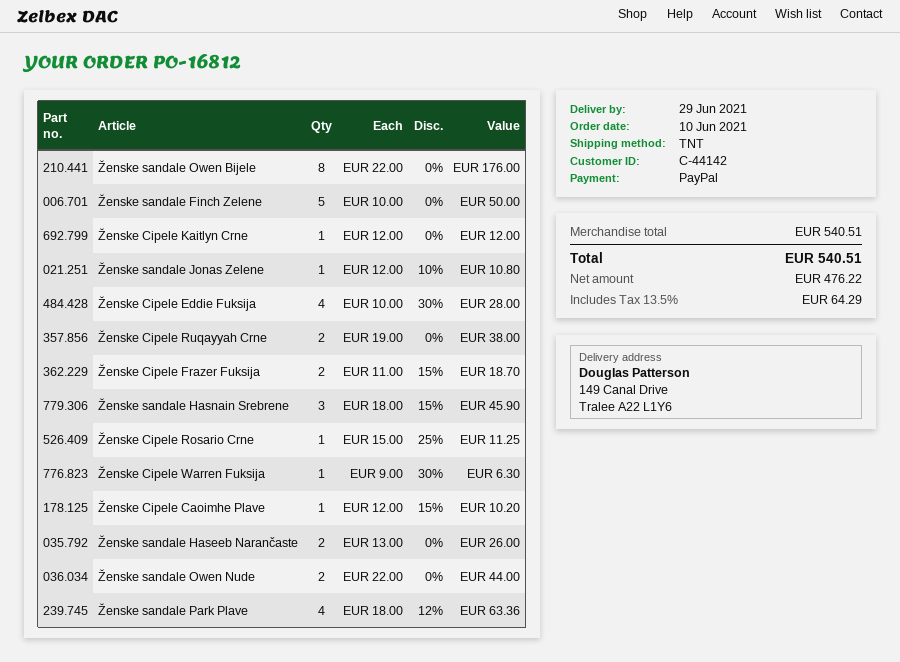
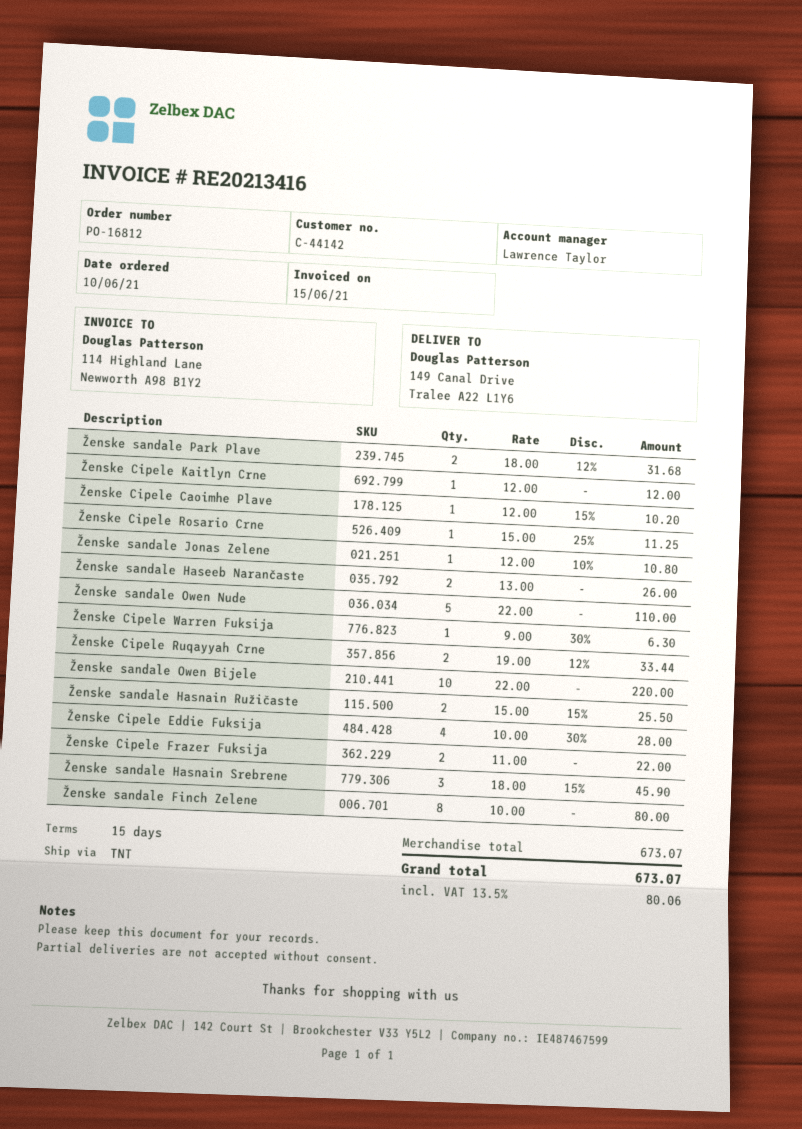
Ženske sandale Owen Bijele: 8 x 22.00 = 176.00 -> 10 x 22.00 = 220.00
Ženske sandale Finch Zelene: 5 x 10.00 = 50.00 -> 8 x 10.00 = 80.00
Ženske Cipele Ruqayyah Crne: 2 x 19.00 = 38.00 -> 2 x 19.00 - 12% = 33.44
Ženske Cipele Frazer Fuksija: 2 x 11.00 - 15% = 18.70 -> 2 x 11.00 = 22.00
Ženske sandale Owen Nude: 2 x 22.00 = 44.00 -> 5 x 22.00 = 110.00
Ženske sandale Park Plave: 4 x 18.00 - 12% = 63.36 -> 2 x 18.00 - 12% = 31.68
Ženske sandale Hasnain Ružičaste: none -> 2 x 15.00 - 15% = 25.50
subtotal: 540.51 -> 673.07
tax: 13.5% = 64.29 -> 13.5% = 80.06
total: 540.51 -> 673.07

